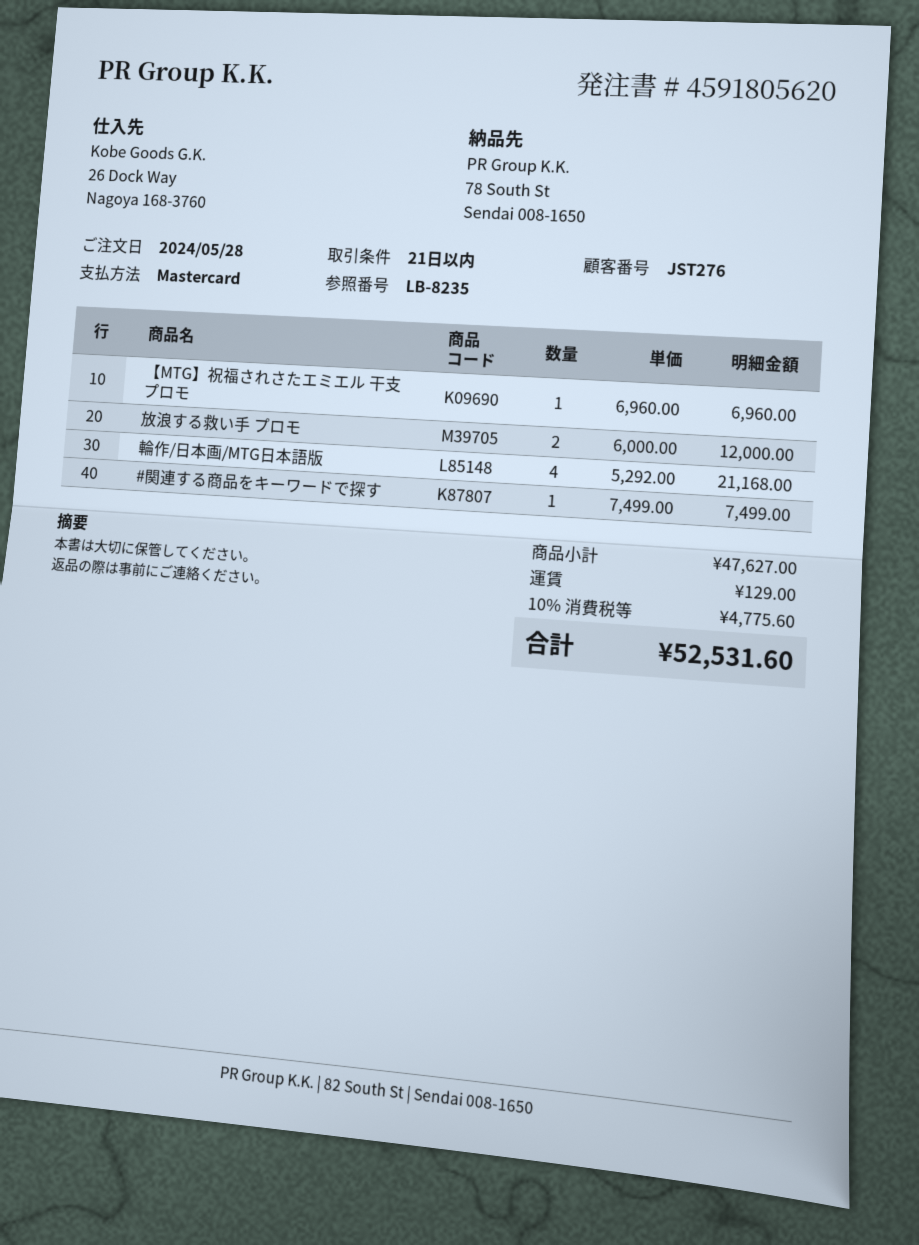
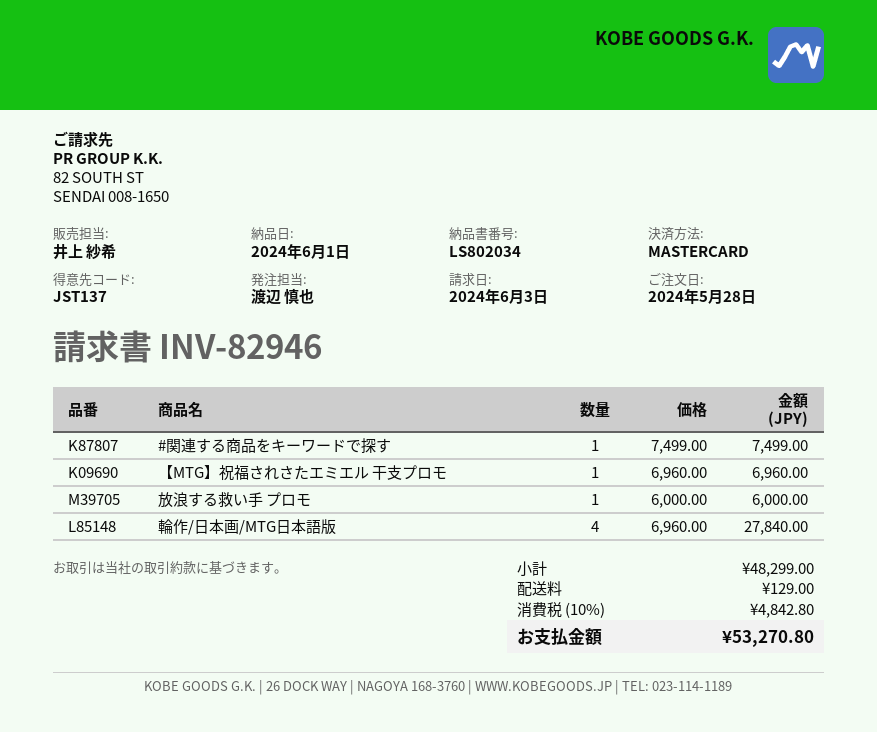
customer number: JST276 -> JST137
放浪する救い手 プロモ: 2 x 6000.00 = 12000.00 -> 1 x 6000.00 = 6000.00
輪作/日本画/MTG日本語版: 4 x 5292.00 = 21168.00 -> 4 x 6960.00 = 27840.00
subtotal: 47627.00 -> 48299.00
tax: 10% = 4775.60 -> 10% = 4842.80
total: 52531.60 -> 53270.80

